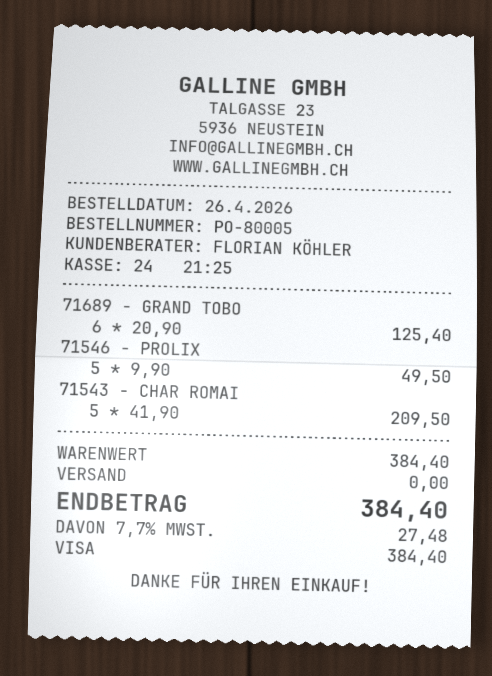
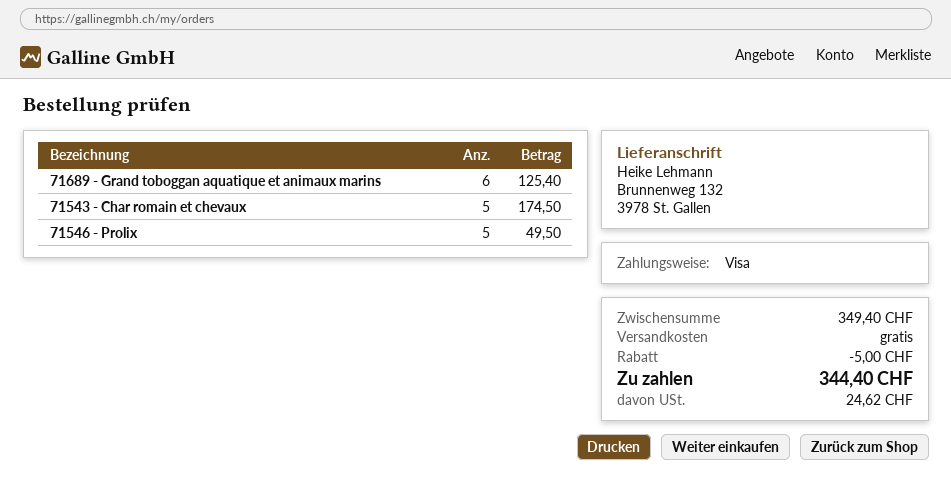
71543 - CHAR ROMAI: 5 for 209.50 -> 5 for 174.50
subtotal: 384.40 -> 349.40
discount: none -> 5.00
tax: 27.48 -> 24.62
total: 384.40 -> 344.40

